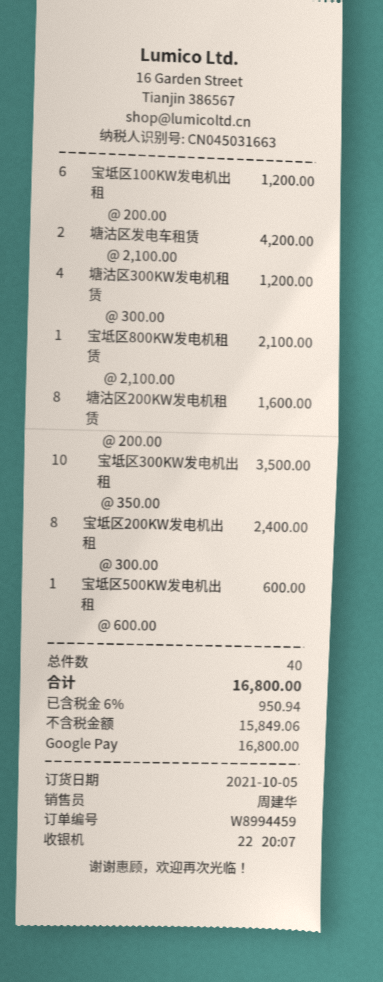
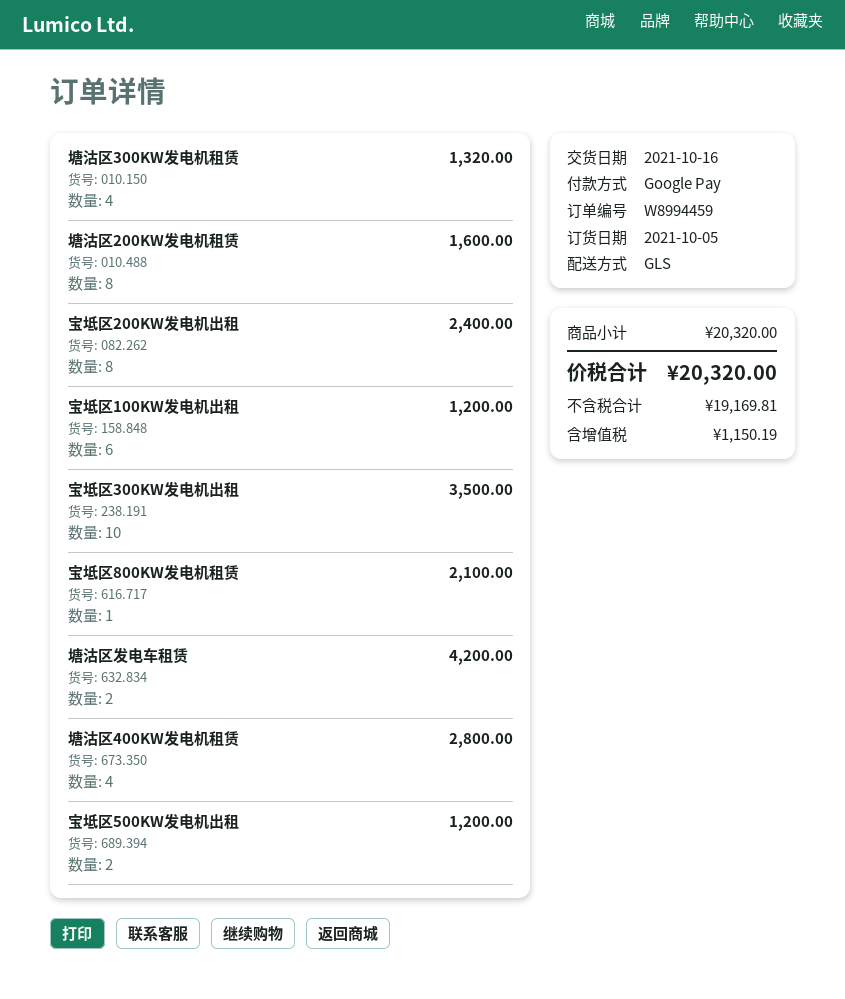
塘沽区300KW发电机租赁: 4 for 1200.00 -> 4 for 1320.00
宝坻区500KW发电机出租: 1 for 600.00 -> 2 for 1200.00
塘沽区400KW发电机租赁: none -> 4 for 2800.00
net: 15849.06 -> 19169.81
tax: 950.94 -> 1150.19
total: 16800.00 -> 20320.00

